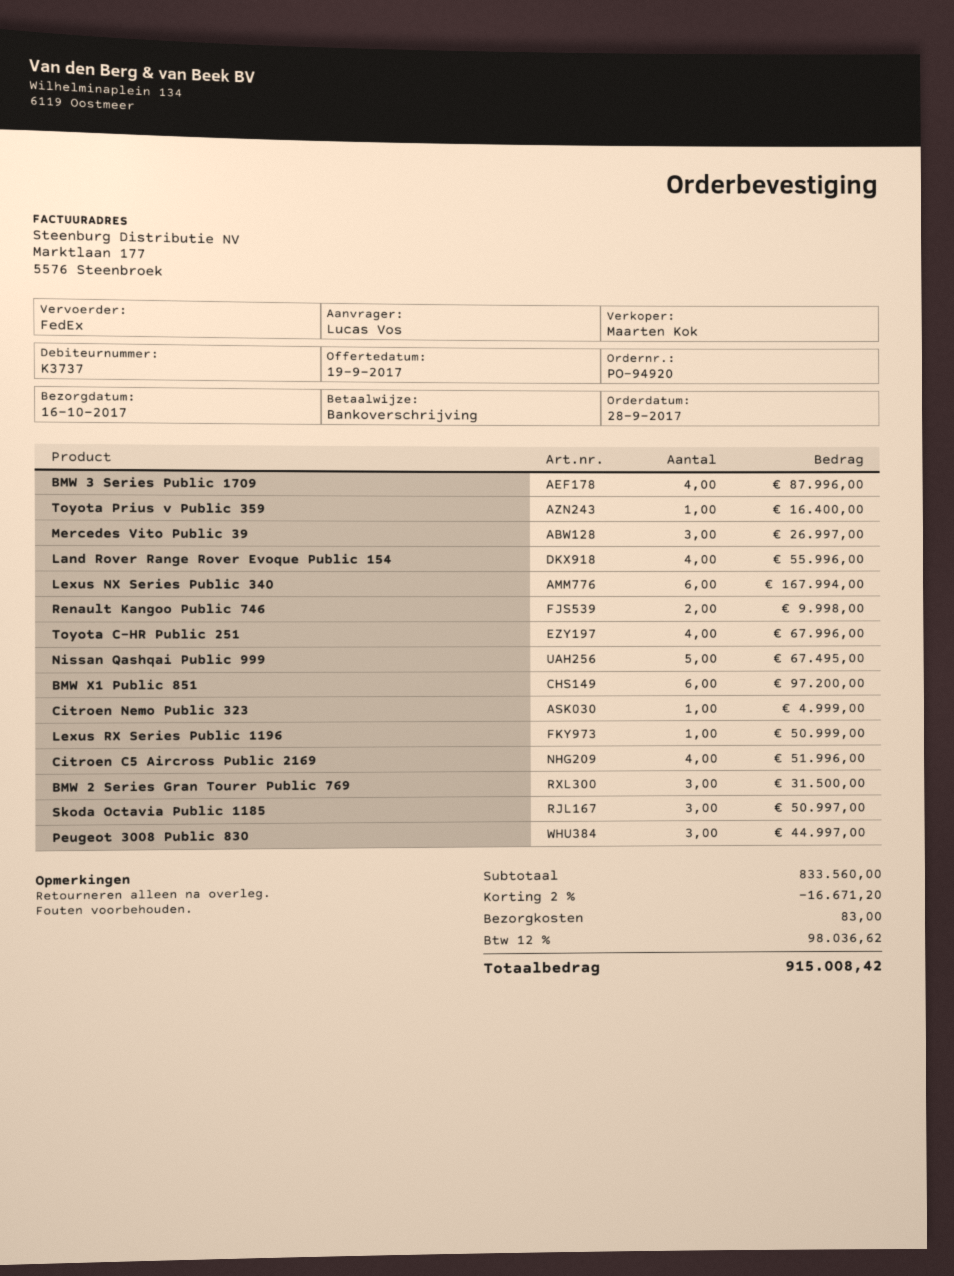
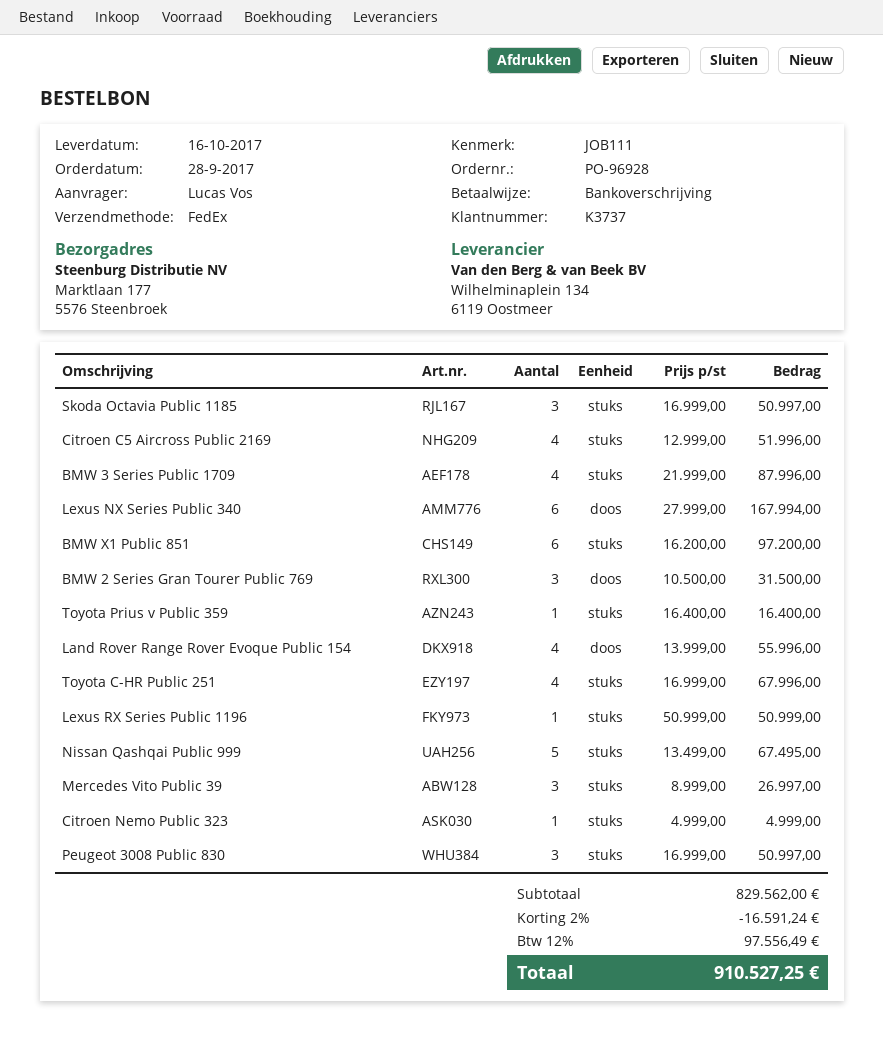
order number: PO-94920 -> PO-96928
Renault Kangoo Public 746: 2 for 9998.00 -> none
Peugeot 3008 Public 830: 3 for 44997.00 -> 3 for 50997.00
subtotal: 833560.00 -> 829562.00
discount: 2% = 16671.20 -> 2% = 16591.24
shipping: 83.00 -> none
tax: 12% = 98036.62 -> 12% = 97556.49
total: 915008.42 -> 910527.25

